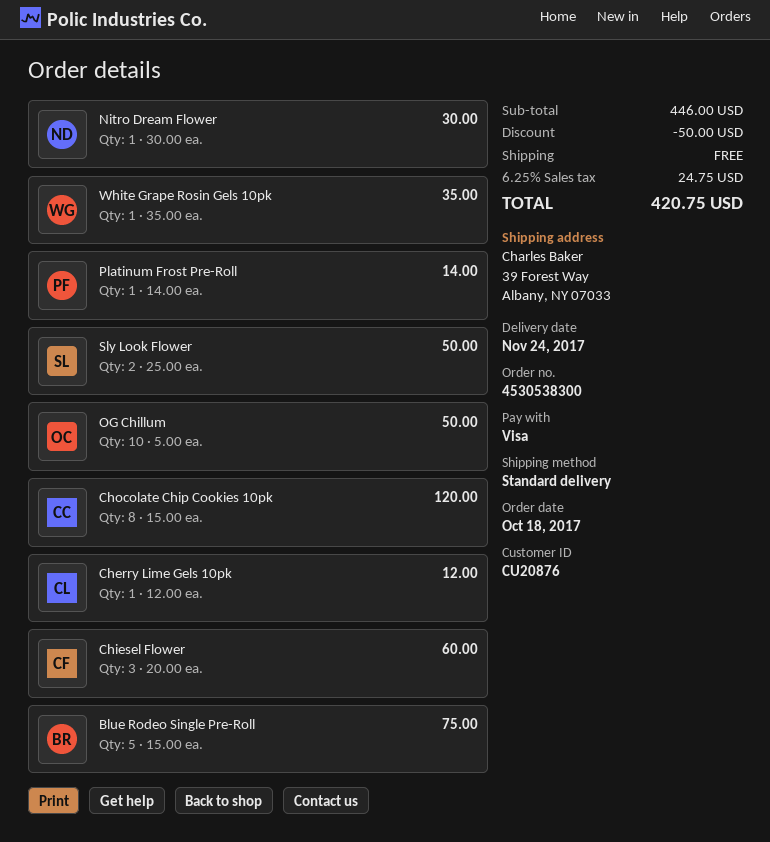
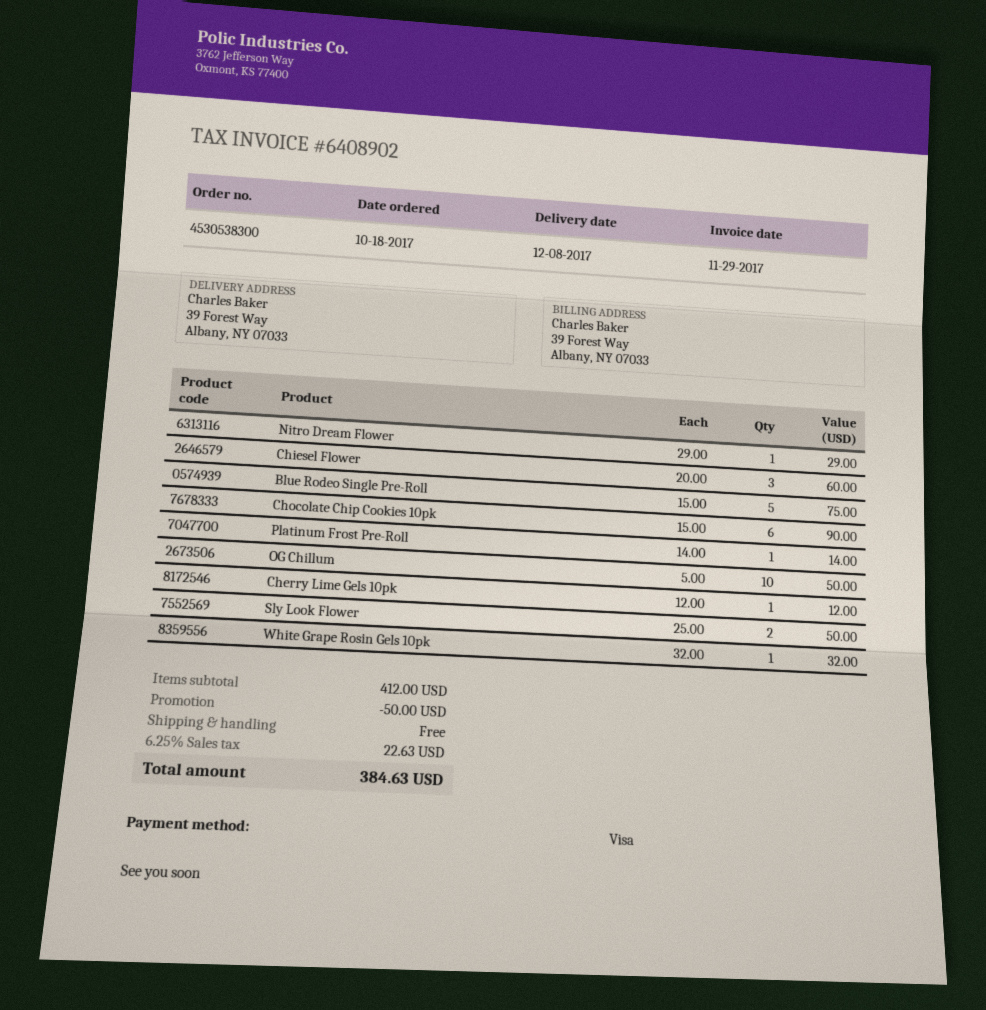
delivery date: 2017-11-24 -> 2017-12-08
Nitro Dream Flower: 1 x 30.00 = 30.00 -> 1 x 29.00 = 29.00
White Grape Rosin Gels 10pk: 1 x 35.00 = 35.00 -> 1 x 32.00 = 32.00
Chocolate Chip Cookies 10pk: 8 x 15.00 = 120.00 -> 6 x 15.00 = 90.00
subtotal: 446.00 -> 412.00
tax: 6.25% = 24.75 -> 6.25% = 22.63
total: 420.75 -> 384.63

